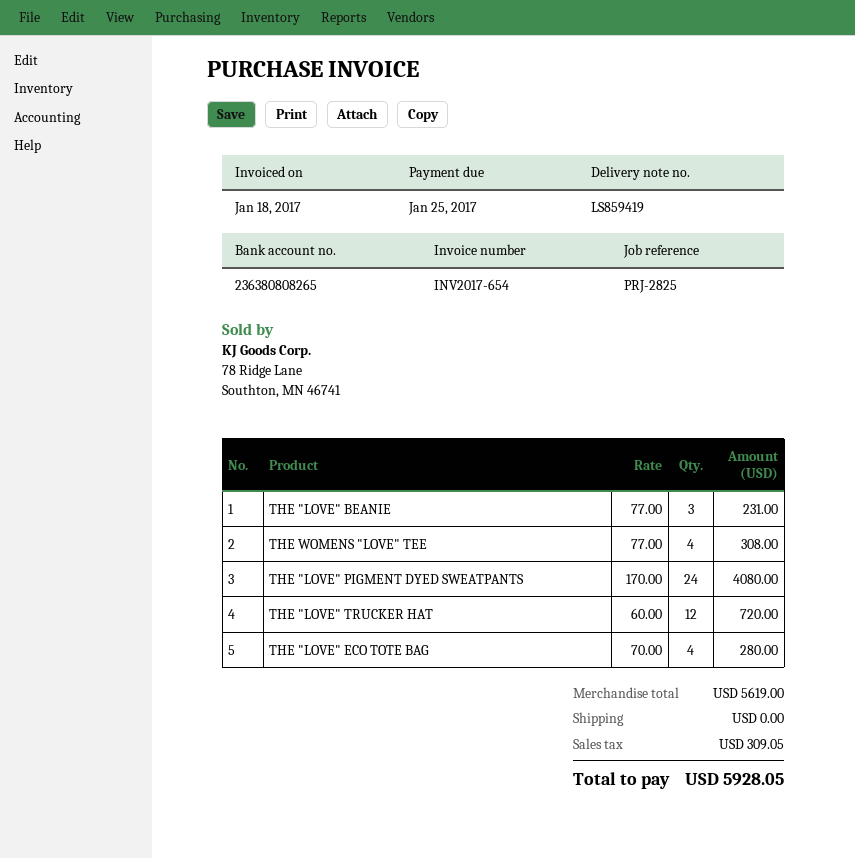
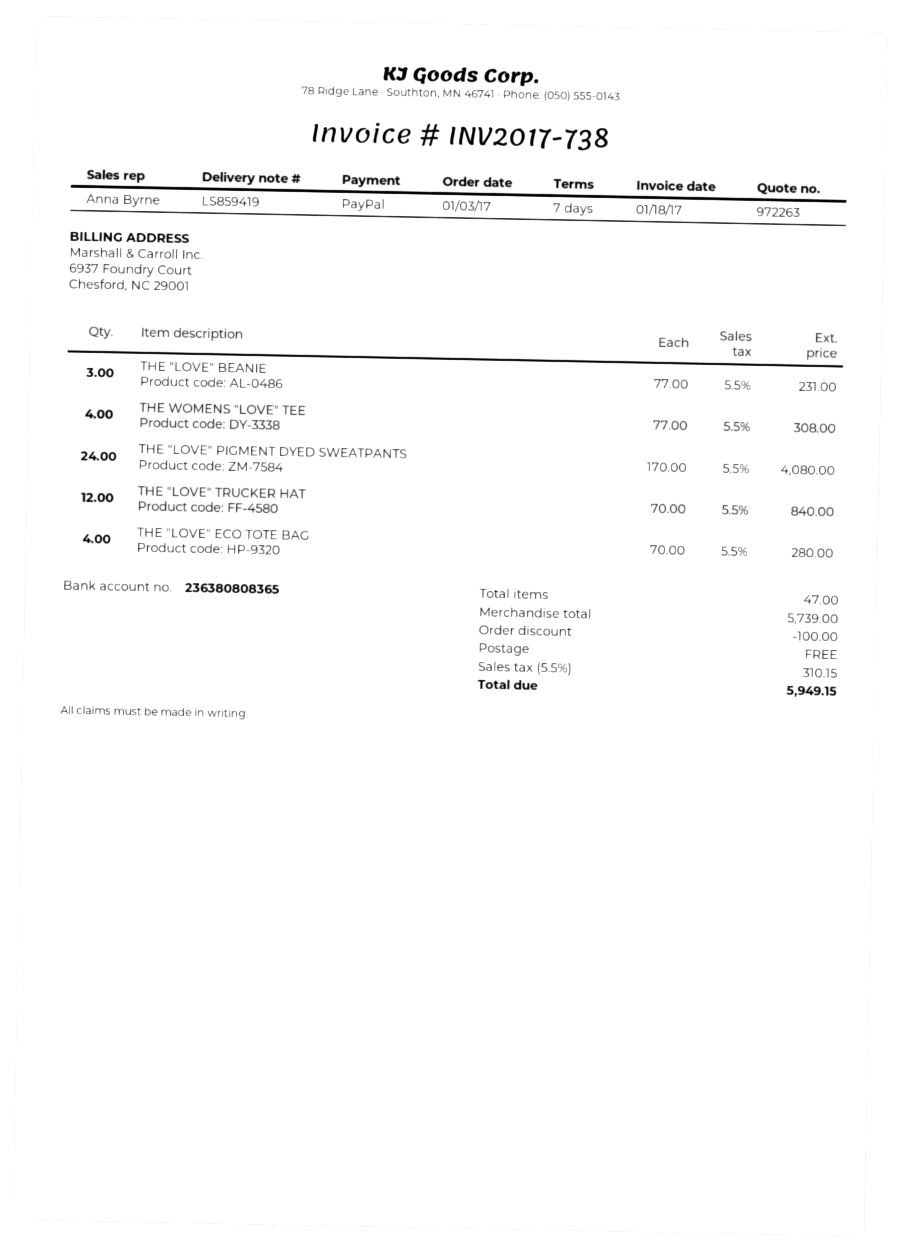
invoice number: INV2017-654 -> INV2017-738
bank account: 236380808265 -> 236380808365
THE "LOVE" TRUCKER HAT: 12 x 60.00 = 720.00 -> 12 x 70.00 = 840.00
subtotal: 5619.00 -> 5739.00
discount: none -> 100.00
tax: 309.05 -> 310.15
total: 5928.05 -> 5949.15

